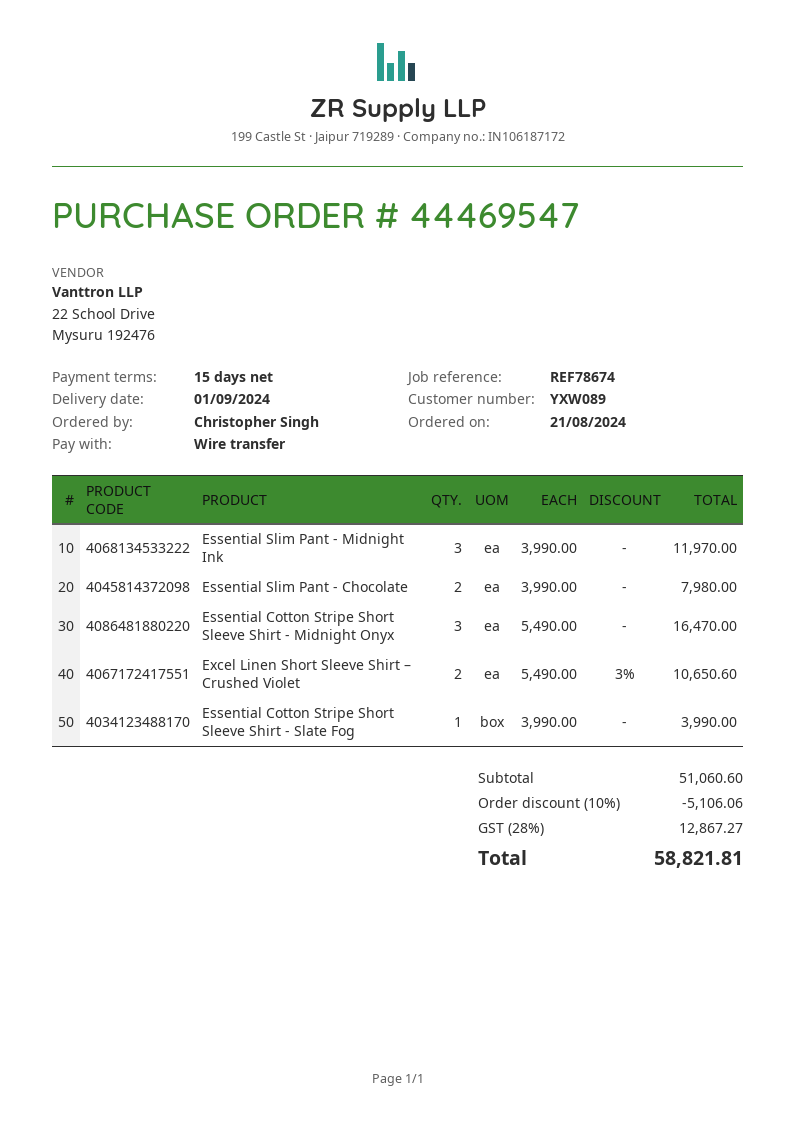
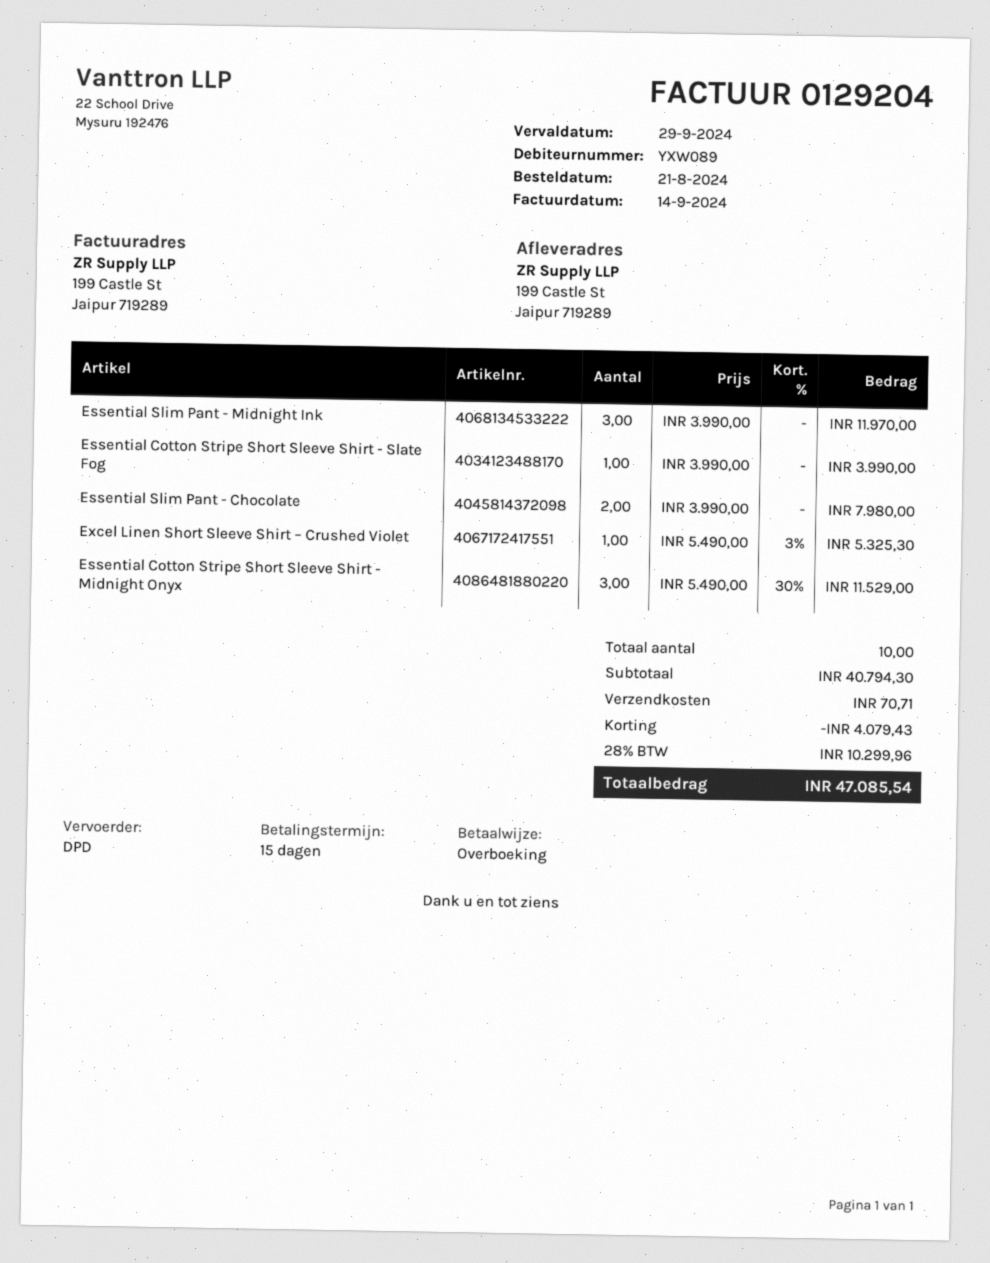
Essential Cotton Stripe Short Sleeve Shirt - Midnight Onyx: 3 x 5490.00 = 16470.00 -> 3 x 5490.00 - 30% = 11529.00
Excel Linen Short Sleeve Shirt – Crushed Violet: 2 x 5490.00 - 3% = 10650.60 -> 1 x 5490.00 - 3% = 5325.30
subtotal: 51060.60 -> 40794.30
discount: 5106.06 -> 4079.43
shipping: none -> 70.71
tax: 28% = 12867.27 -> 28% = 10299.96
total: 58821.81 -> 47085.54

